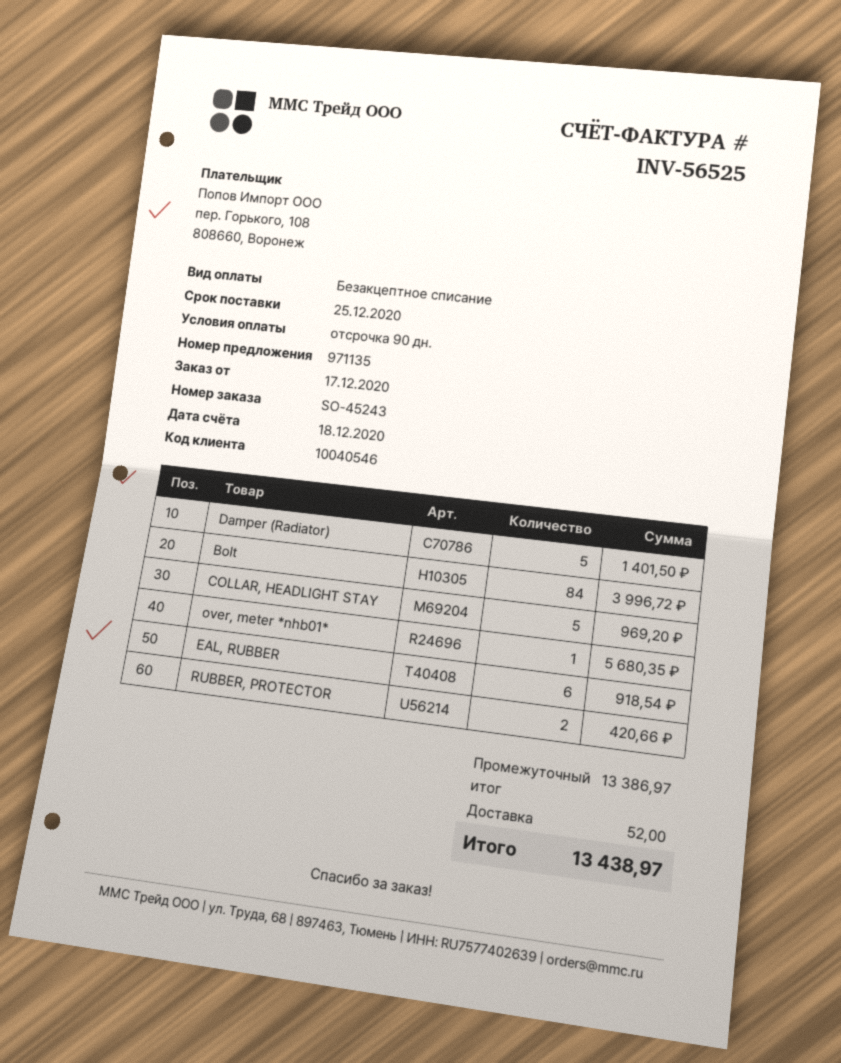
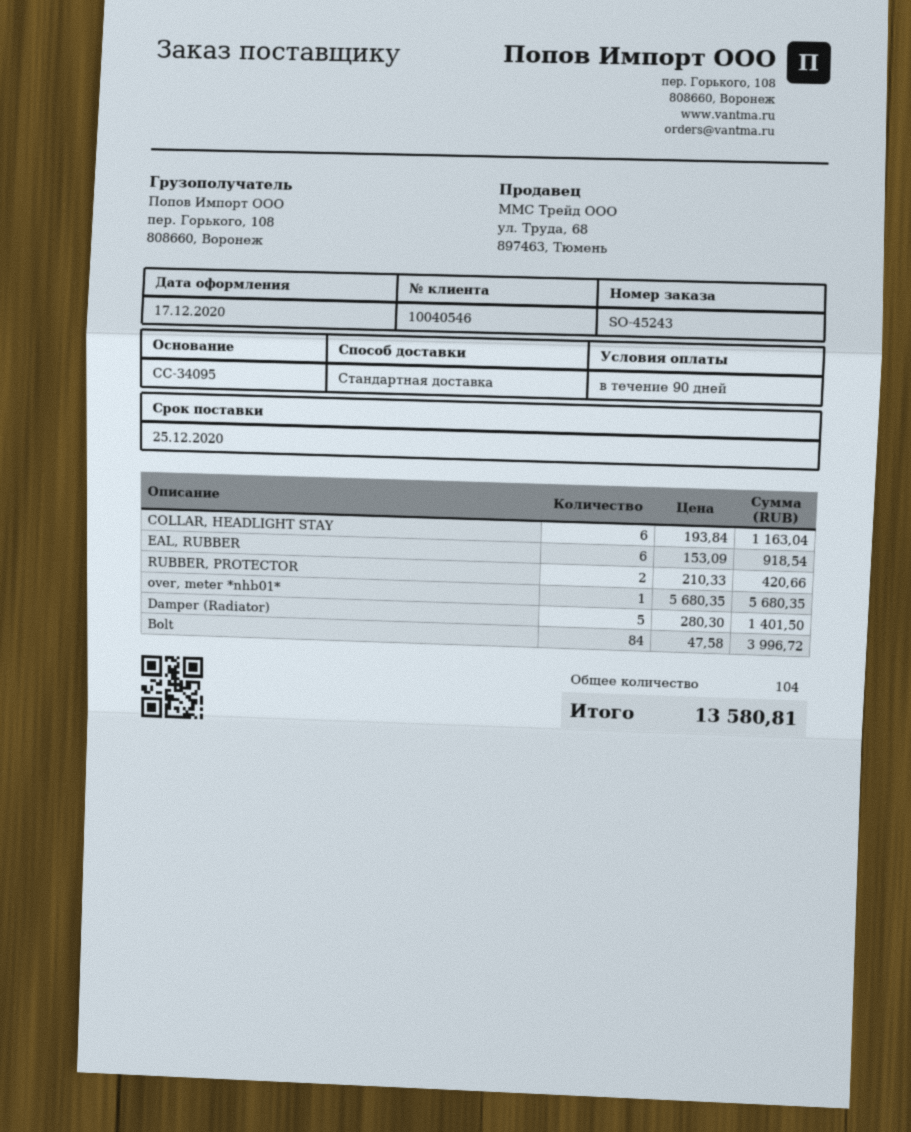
COLLAR, HEADLIGHT STAY: 5 for 969.20 -> 6 for 1163.04
shipping: 52.00 -> none
total: 13438.97 -> 13580.81

